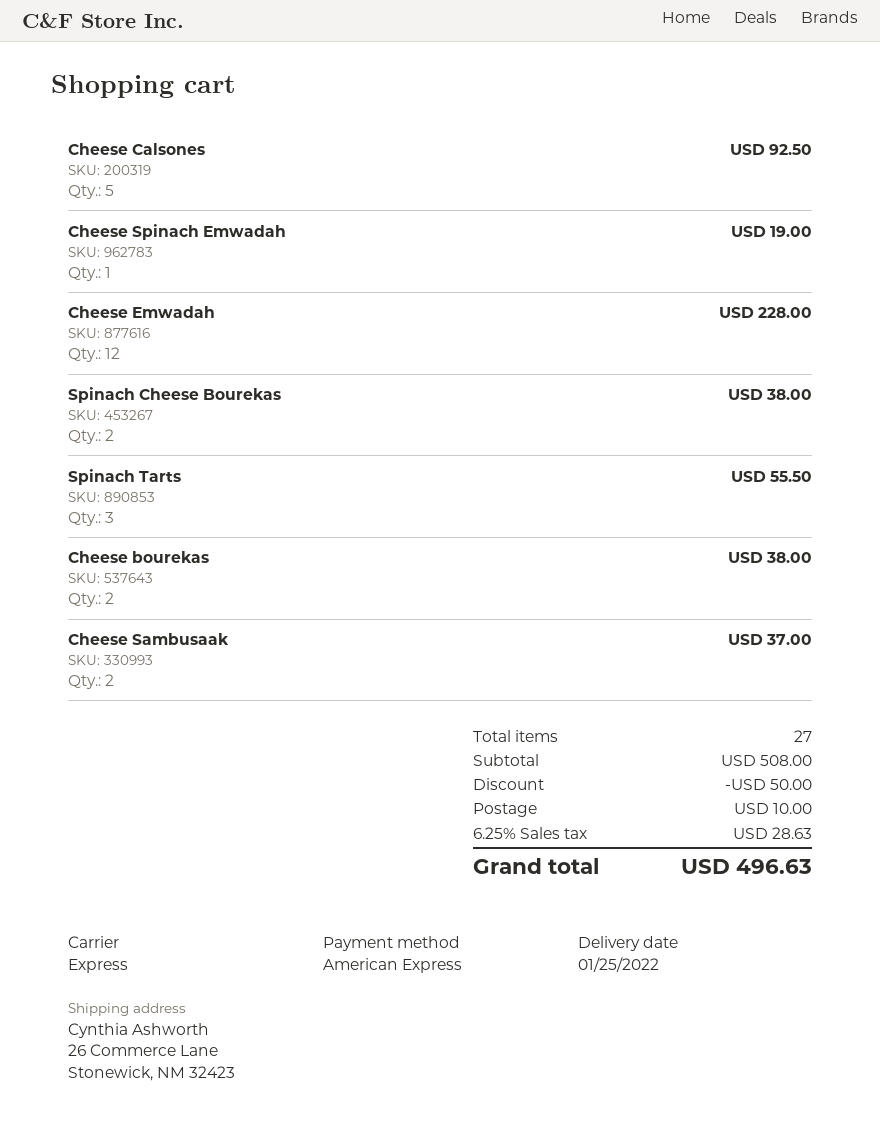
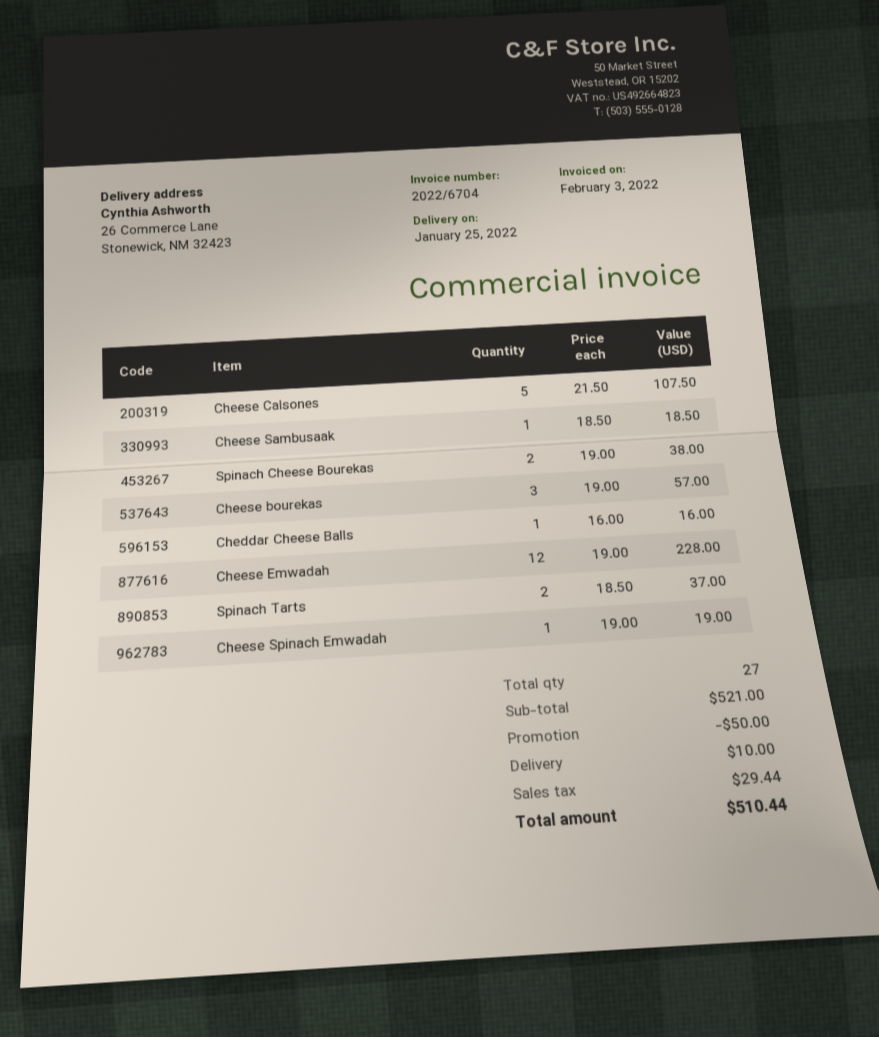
Cheese Calsones: 5 for 92.50 -> 5 for 107.50
Spinach Tarts: 3 for 55.50 -> 2 for 37.00
Cheese bourekas: 2 for 38.00 -> 3 for 57.00
Cheese Sambusaak: 2 for 37.00 -> 1 for 18.50
Cheddar Cheese Balls: none -> 1 for 16.00
subtotal: 508.00 -> 521.00
tax: 28.63 -> 29.44
total: 496.63 -> 510.44

